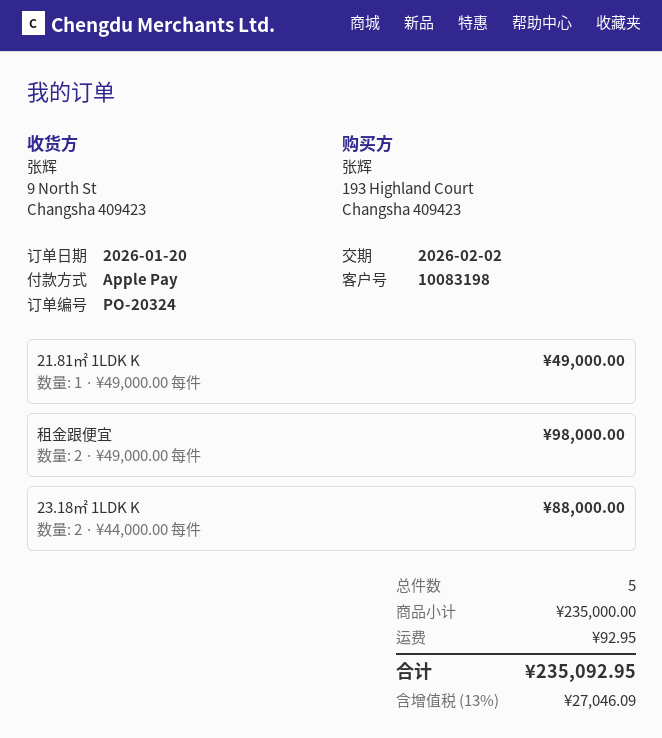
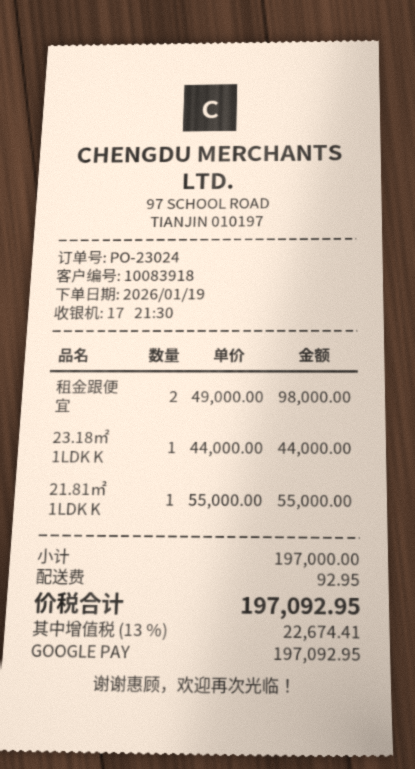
order number: PO-20324 -> PO-23024
order date: 2026-01-20 -> 2026-01-19
customer number: 10083198 -> 10083918
payment method: Apple Pay -> Google Pay
21.81㎡ 1LDK K: 1 x 49000.00 = 49000.00 -> 1 x 55000.00 = 55000.00
23.18㎡ 1LDK K: 2 x 44000.00 = 88000.00 -> 1 x 44000.00 = 44000.00
subtotal: 235000.00 -> 197000.00
tax: 13% = 27046.09 -> 13% = 22674.41
total: 235092.95 -> 197092.95

